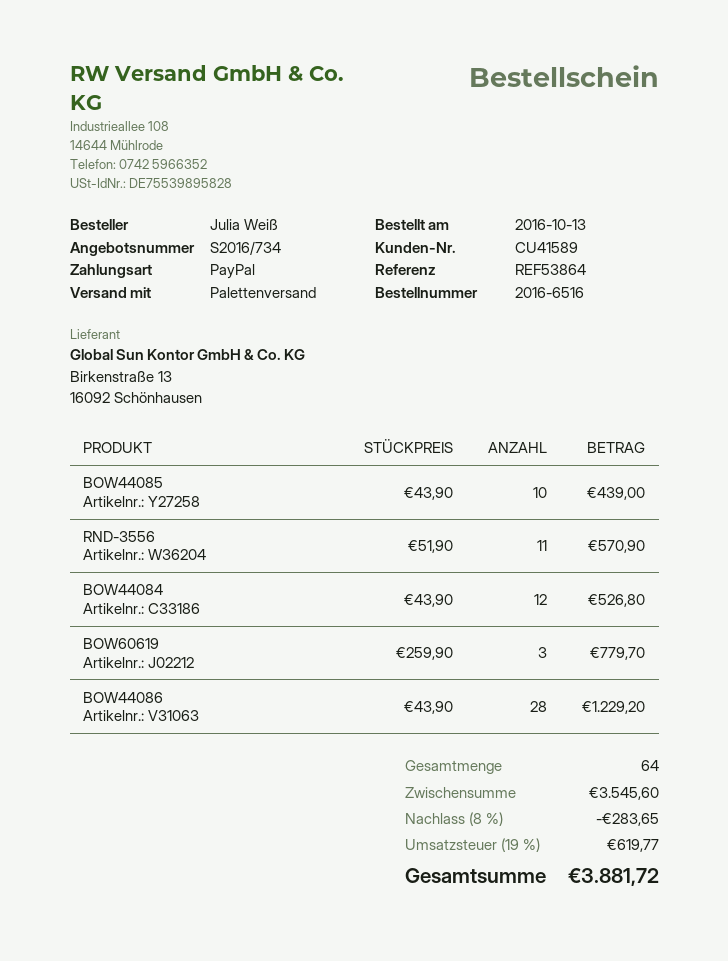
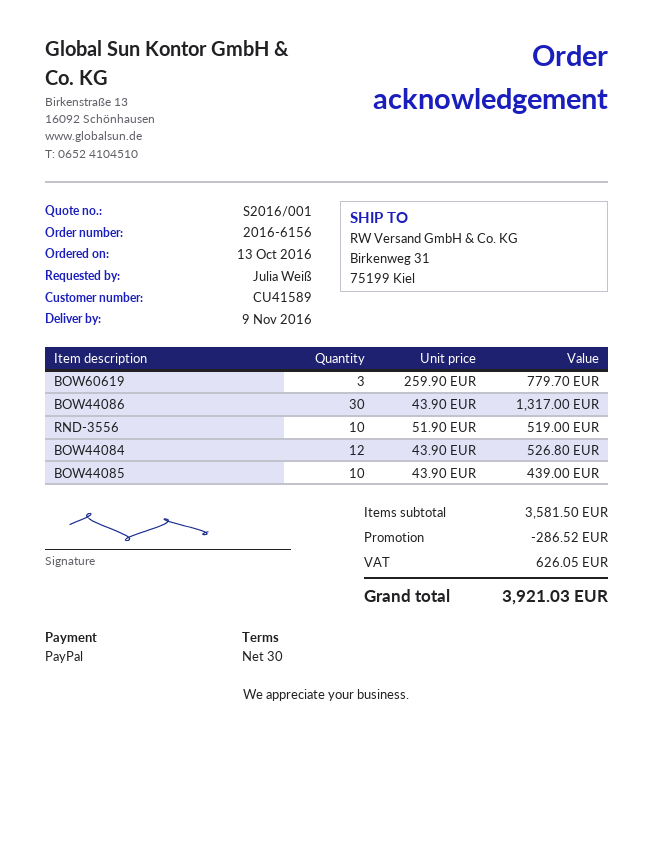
quote number: S2016/734 -> S2016/001
order number: 2016-6516 -> 2016-6156
RND-3556: 11 x 51.90 = 570.90 -> 10 x 51.90 = 519.00
BOW44086: 28 x 43.90 = 1229.20 -> 30 x 43.90 = 1317.00
subtotal: 3545.60 -> 3581.50
discount: 283.65 -> 286.52
tax: 619.77 -> 626.05
total: 3881.72 -> 3921.03

